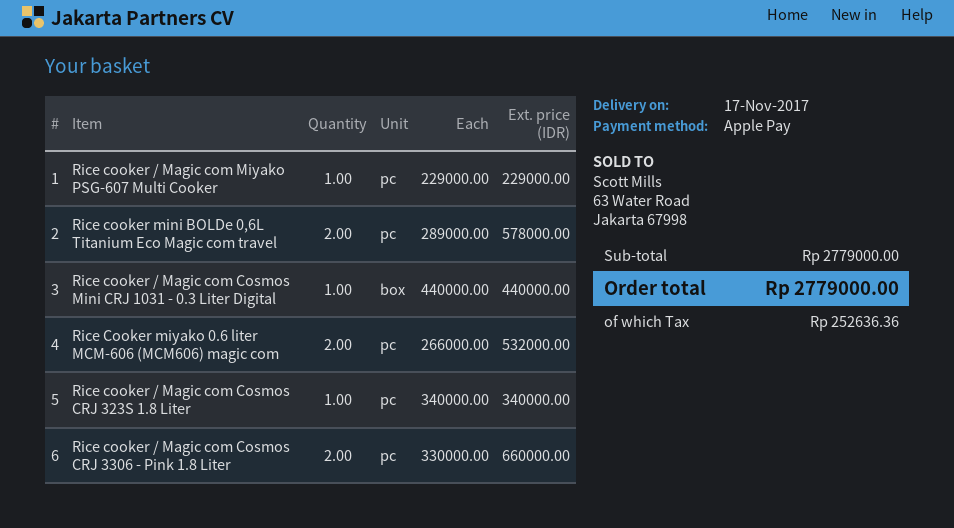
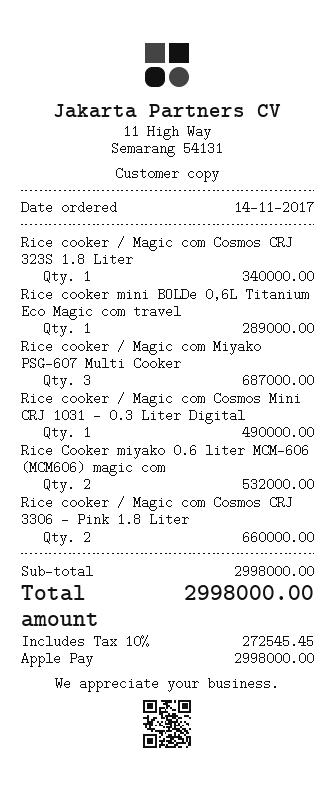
Rice cooker / Magic com Miyako PSG-607 Multi Cooker: 1 for 229000.00 -> 3 for 687000.00
Rice cooker mini BOLDe 0,6L Titanium Eco Magic com travel: 2 for 578000.00 -> 1 for 289000.00
Rice cooker / Magic com Cosmos Mini CRJ 1031 - 0.3 Liter Digital: 1 for 440000.00 -> 1 for 490000.00
subtotal: 2779000.00 -> 2998000.00
tax: 252636.36 -> 272545.45
total: 2779000.00 -> 2998000.00

